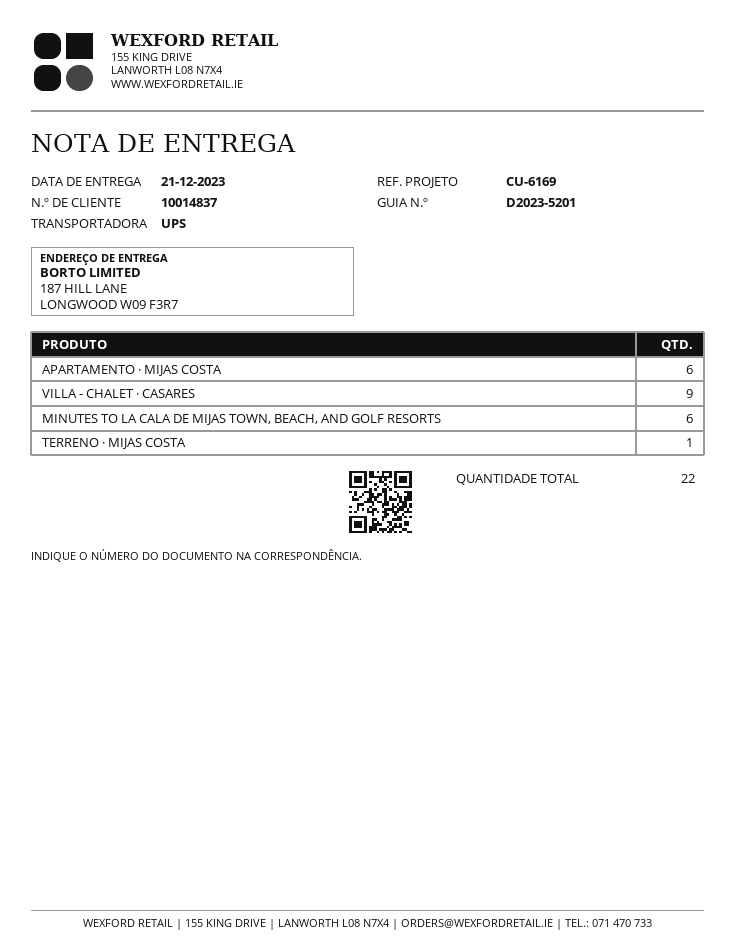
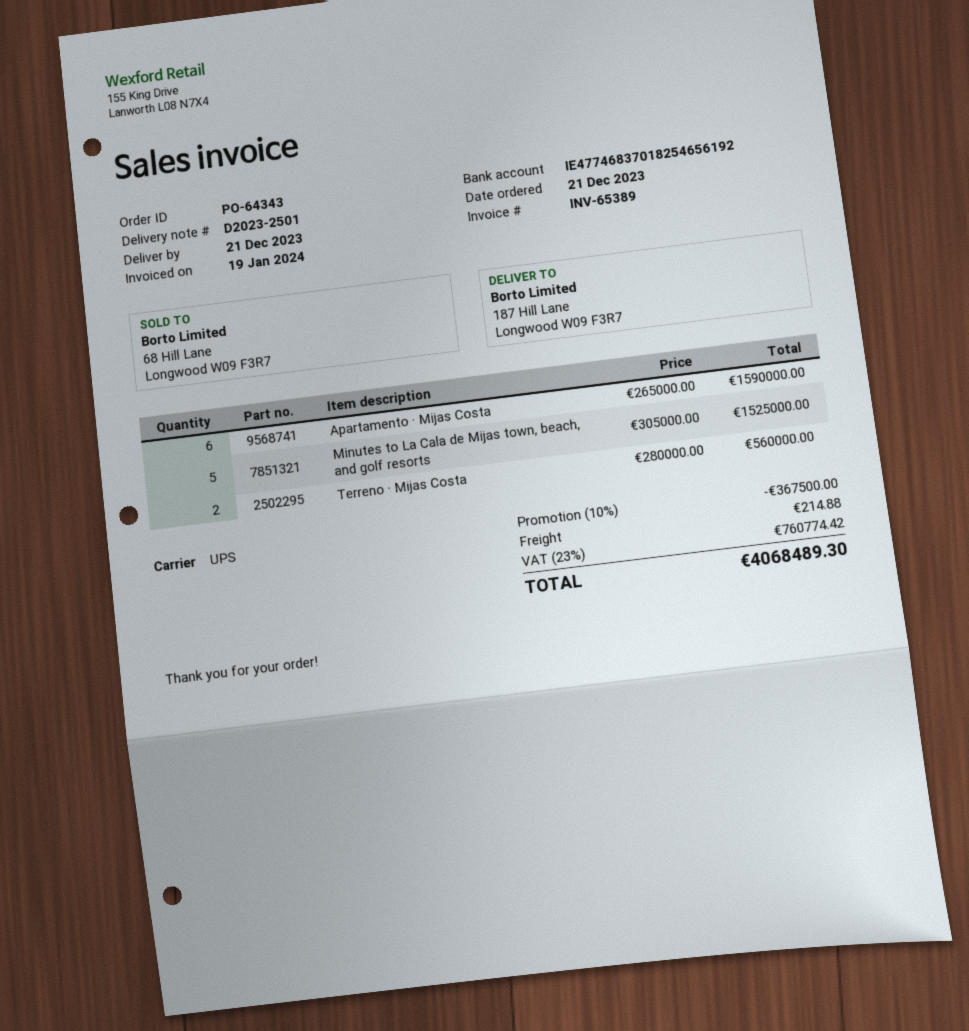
delivery note number: D2023-5201 -> D2023-2501
VILLA - CHALET · CASARES: 9 -> none
MINUTES TO LA CALA DE MIJAS TOWN, BEACH, AND GOLF RESORTS: 6 -> 5
TERRENO · MIJAS COSTA: 1 -> 2

